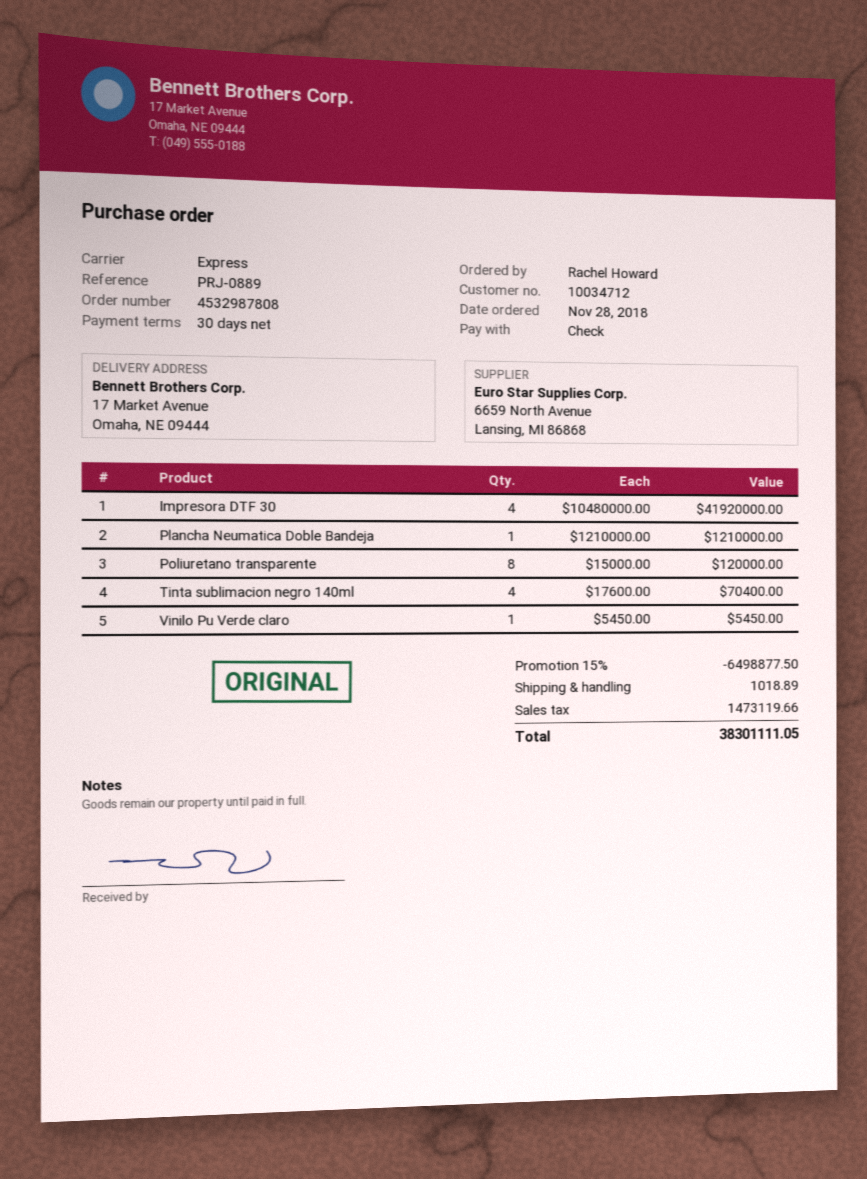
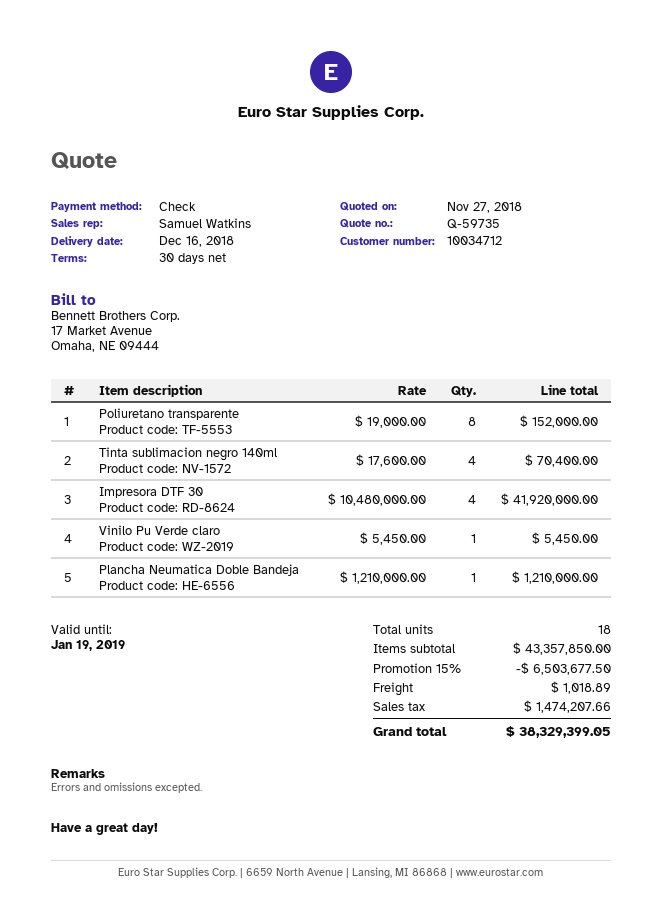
Poliuretano transparente: 8 x 15000.00 = 120000.00 -> 8 x 19000.00 = 152000.00
discount: 15% = 6498877.50 -> 15% = 6503677.50
tax: 1473119.66 -> 1474207.66
total: 38301111.05 -> 38329399.05

